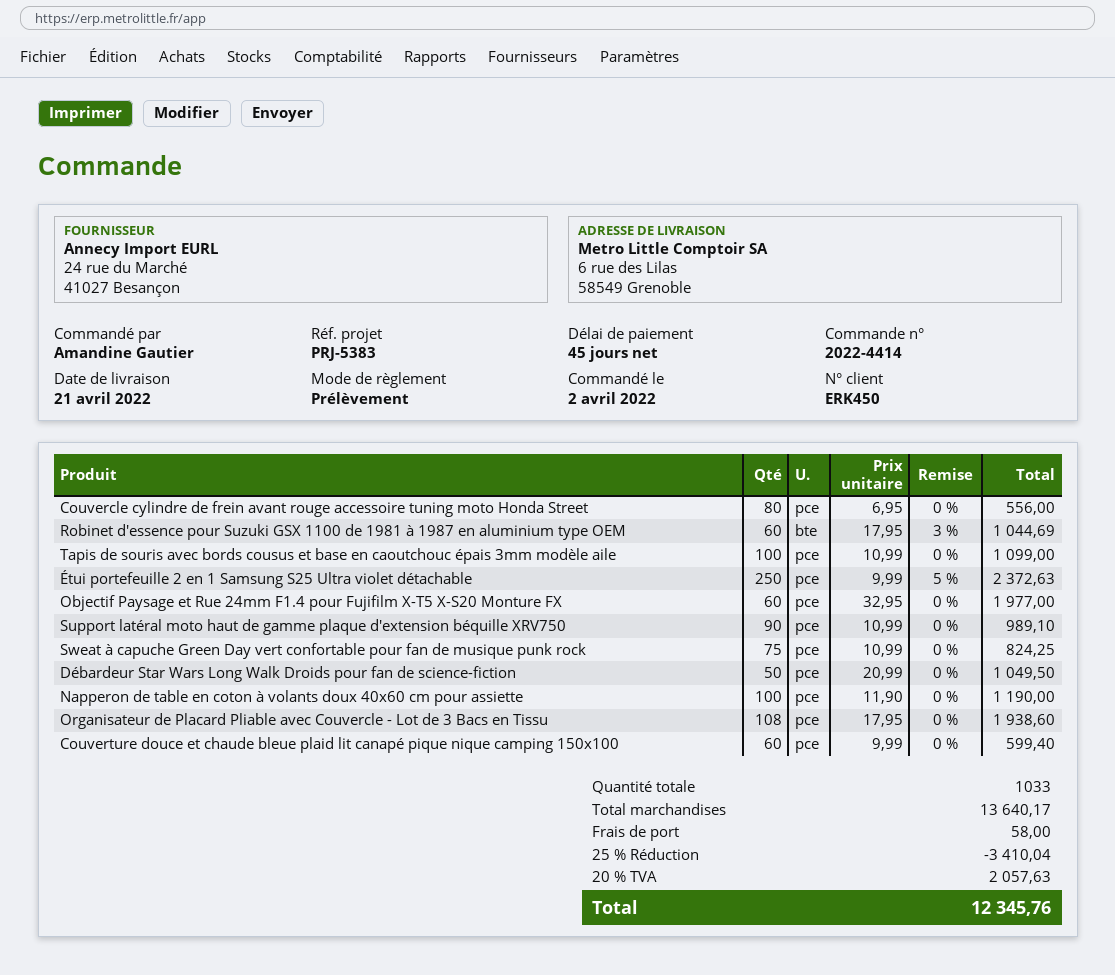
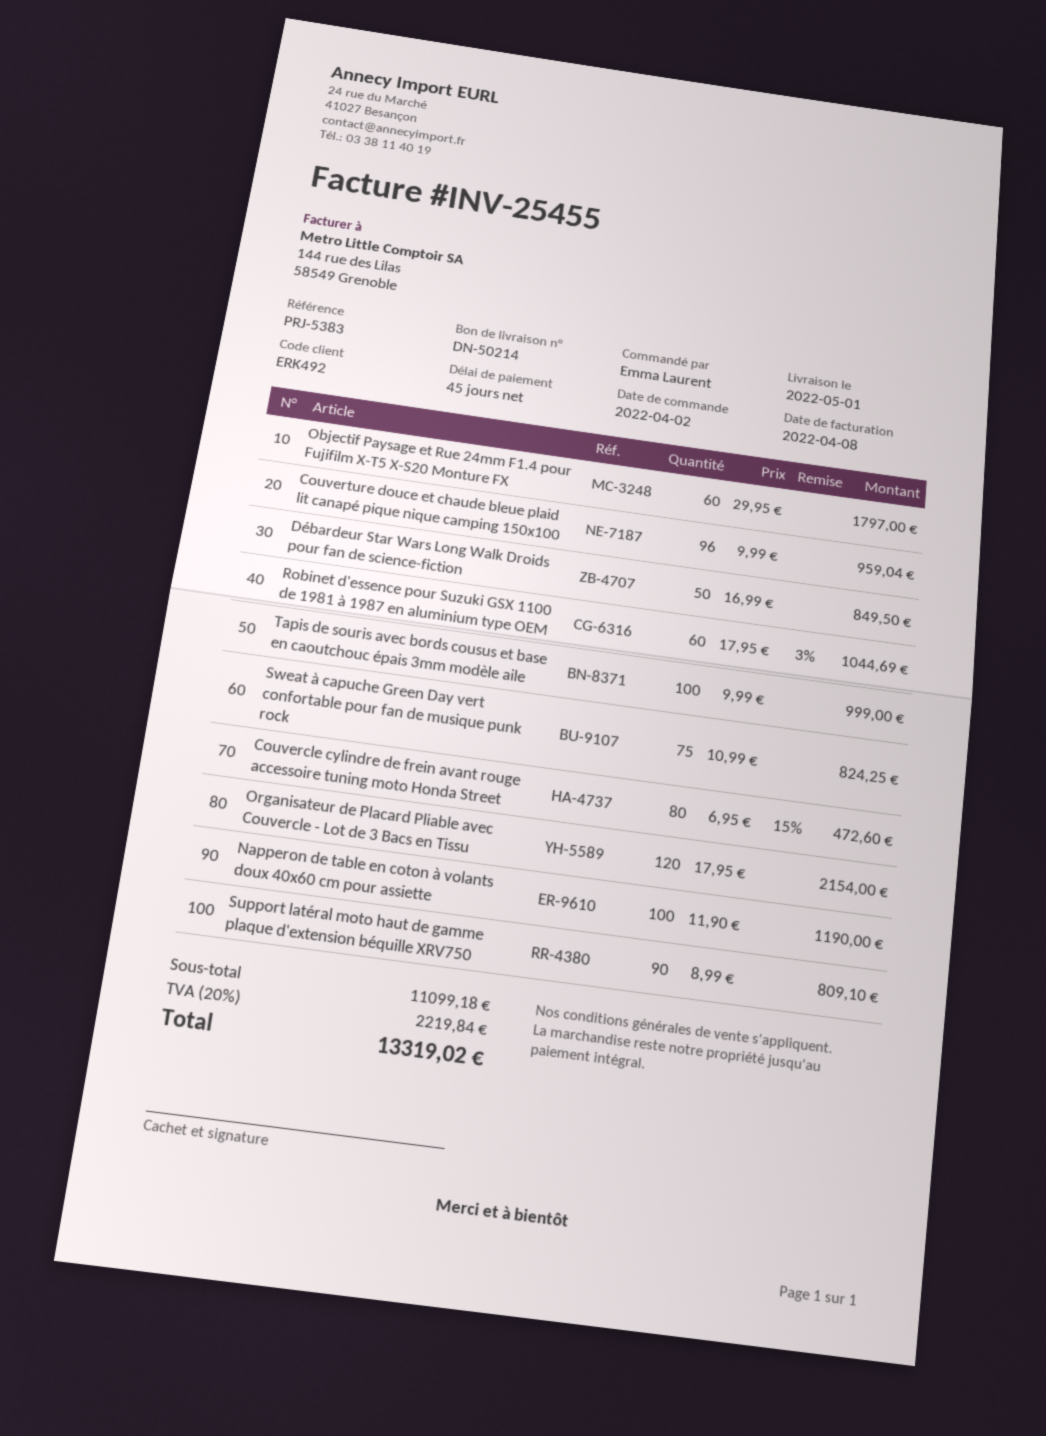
delivery date: 2022-04-21 -> 2022-05-01
customer number: ERK450 -> ERK492
ordered by: Amandine Gautier -> Emma Laurent
Couvercle cylindre de frein avant rouge accessoire tuning moto Honda Street: 80 x 6.95 = 556.00 -> 80 x 6.95 - 15% = 472.60
Tapis de souris avec bords cousus et base en caoutchouc épais 3mm modèle aile: 100 x 10.99 = 1099.00 -> 100 x 9.99 = 999.00
Étui portefeuille 2 en 1 Samsung S25 Ultra violet détachable: 250 x 9.99 - 5% = 2372.63 -> none
Objectif Paysage et Rue 24mm F1.4 pour Fujifilm X-T5 X-S20 Monture FX: 60 x 32.95 = 1977.00 -> 60 x 29.95 = 1797.00
Support latéral moto haut de gamme plaque d'extension béquille XRV750: 90 x 10.99 = 989.10 -> 90 x 8.99 = 809.10
Débardeur Star Wars Long Walk Droids pour fan de science-fiction: 50 x 20.99 = 1049.50 -> 50 x 16.99 = 849.50
Organisateur de Placard Pliable avec Couvercle - Lot de 3 Bacs en Tissu: 108 x 17.95 = 1938.60 -> 120 x 17.95 = 2154.00
Couverture douce et chaude bleue plaid lit canapé pique nique camping 150x100: 60 x 9.99 = 599.40 -> 96 x 9.99 = 959.04
subtotal: 13640.17 -> 11099.18
discount: 25% = 3410.04 -> none
shipping: 58.00 -> none
tax: 20% = 2057.63 -> 20% = 2219.84
total: 12345.76 -> 13319.02

